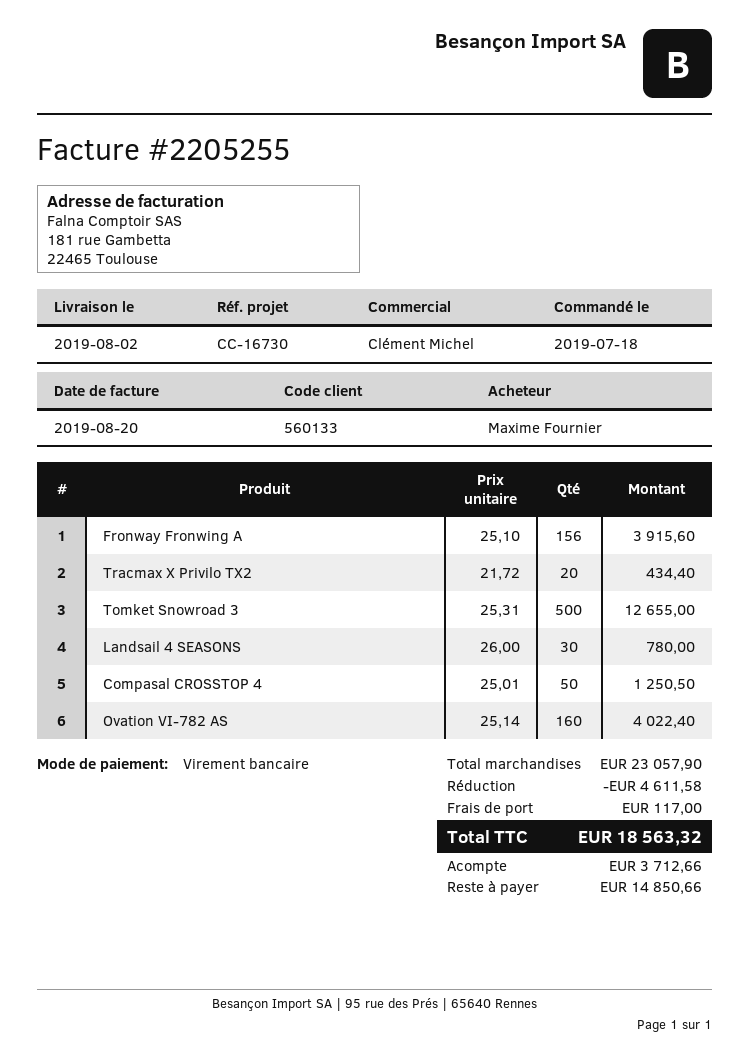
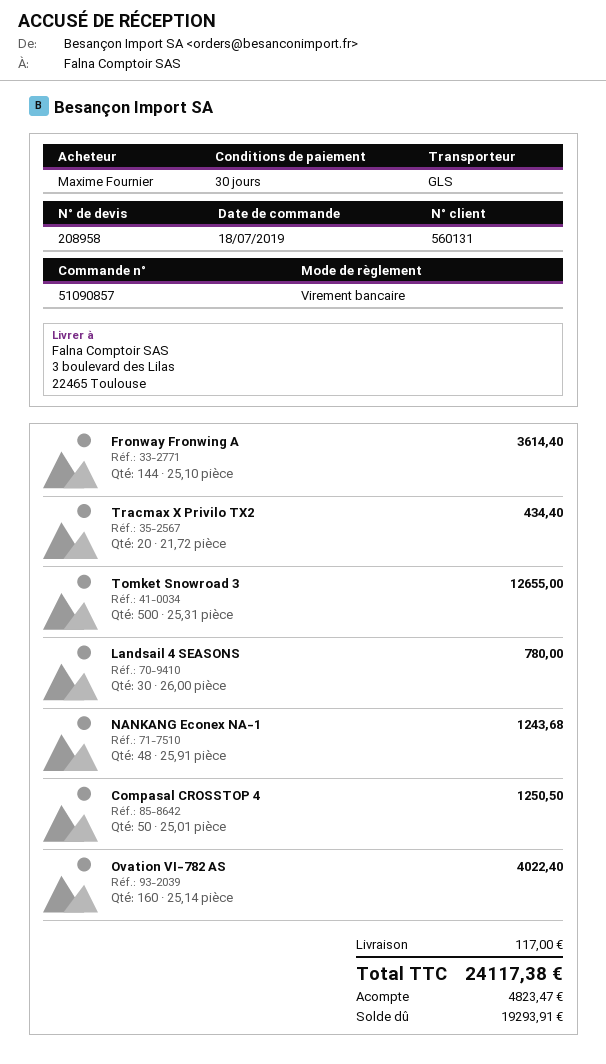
customer number: 560133 -> 560131
Fronway Fronwing A: 156 x 25.10 = 3915.60 -> 144 x 25.10 = 3614.40
NANKANG Econex NA-1: none -> 48 x 25.91 = 1243.68
discount: 4611.58 -> none
total: 18563.32 -> 24117.38
deposit: 3712.66 -> 4823.47
balance: 14850.66 -> 19293.91

